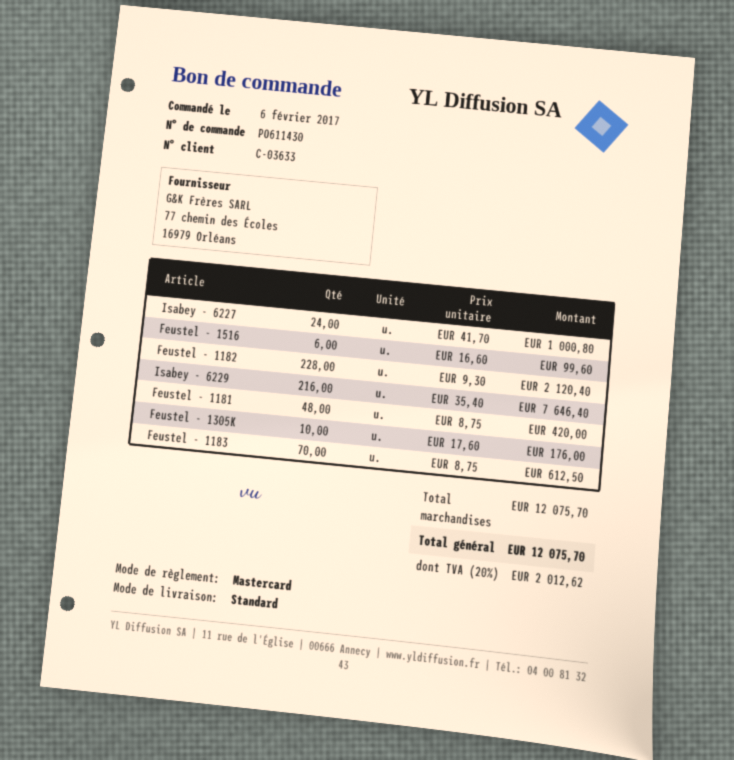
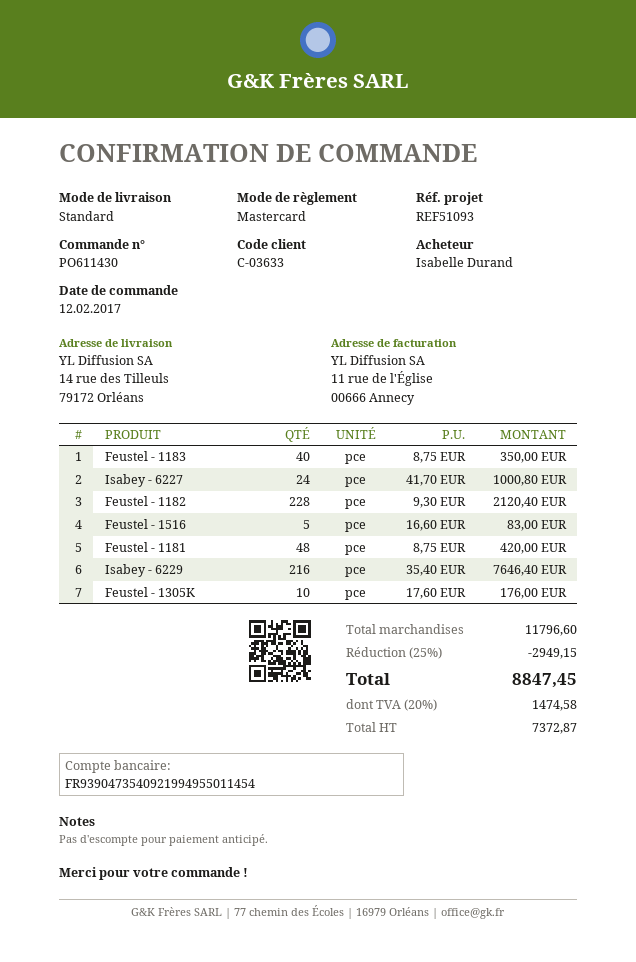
order date: 2017-02-06 -> 2017-02-12
Feustel - 1516: 6 x 16.60 = 99.60 -> 5 x 16.60 = 83.00
Feustel - 1183: 70 x 8.75 = 612.50 -> 40 x 8.75 = 350.00
subtotal: 12075.70 -> 11796.60
discount: none -> 25% = 2949.15
tax: 20% = 2012.62 -> 20% = 1474.58
total: 12075.70 -> 8847.45

